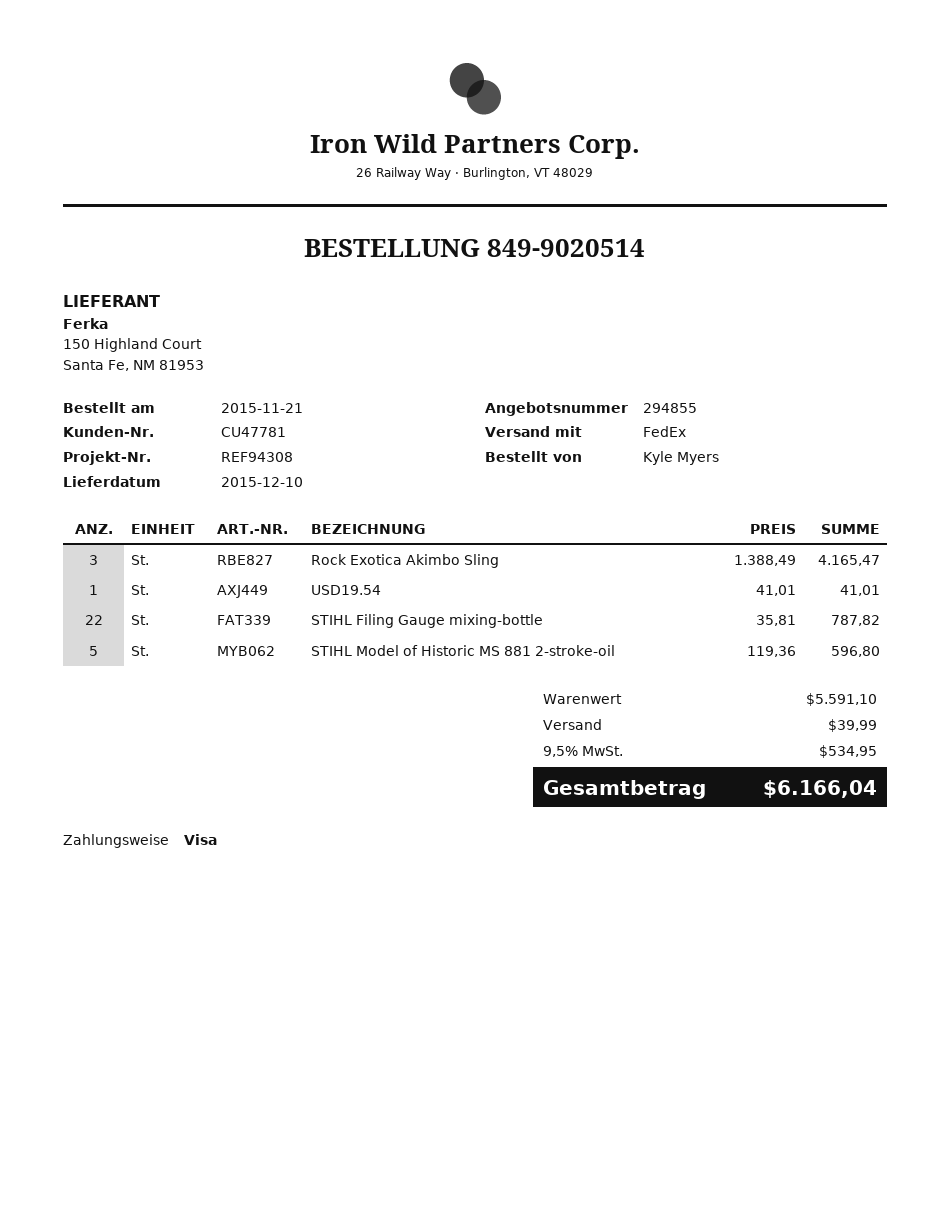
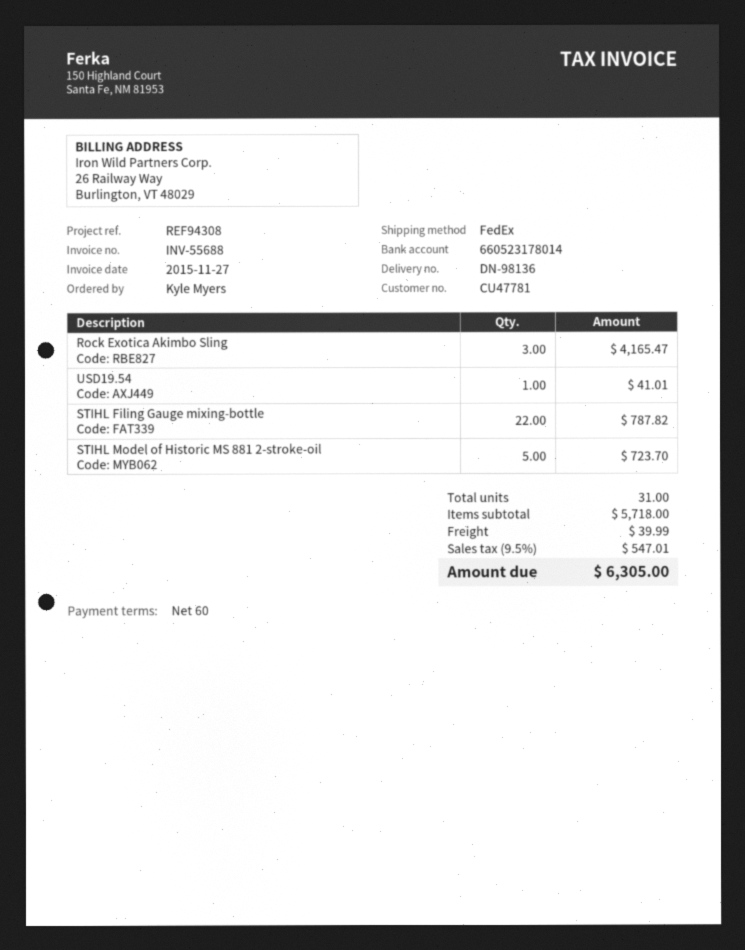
STIHL Model of Historic MS 881 2-stroke-oil: 5 for 596.80 -> 5 for 723.70
subtotal: 5591.10 -> 5718.00
tax: 9.5% = 534.95 -> 9.5% = 547.01
total: 6166.04 -> 6305.00

